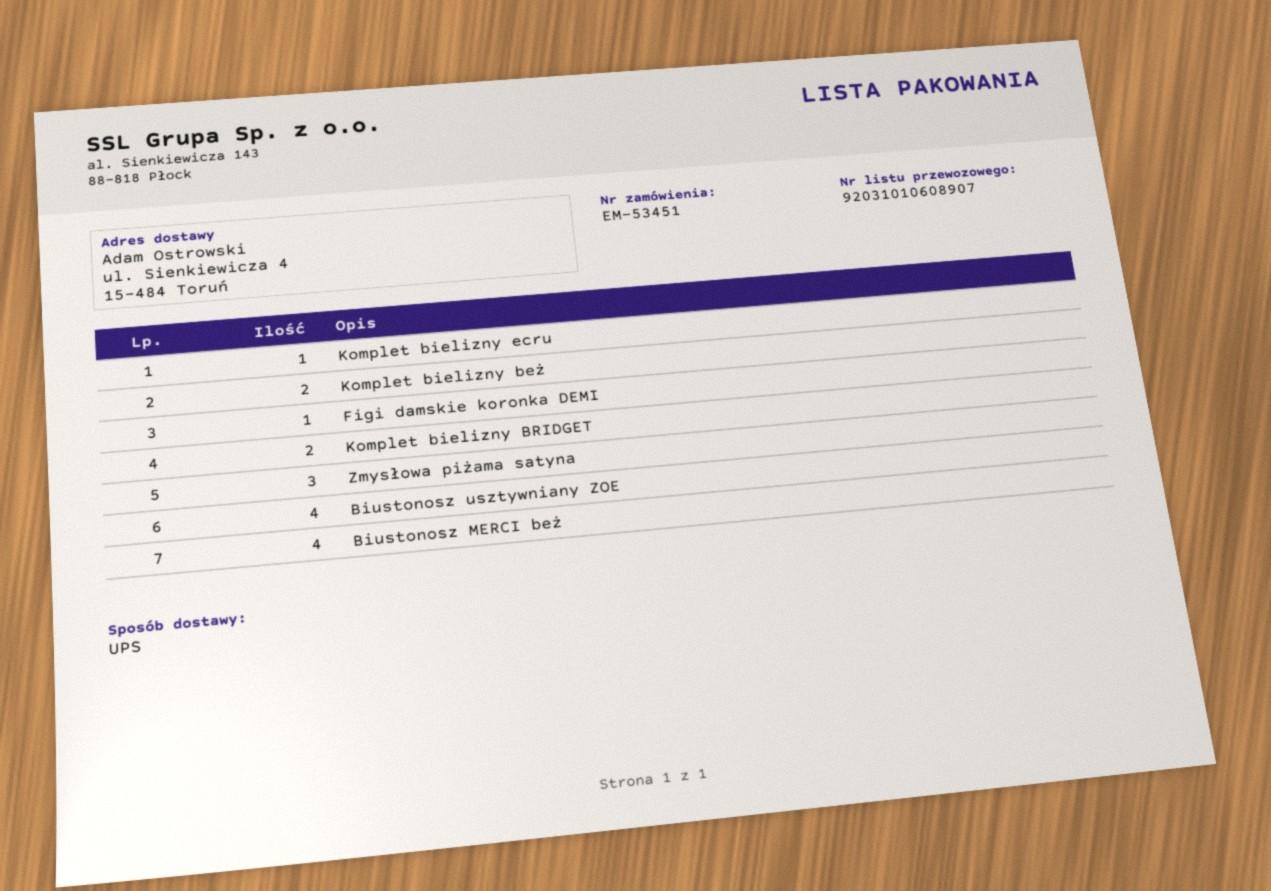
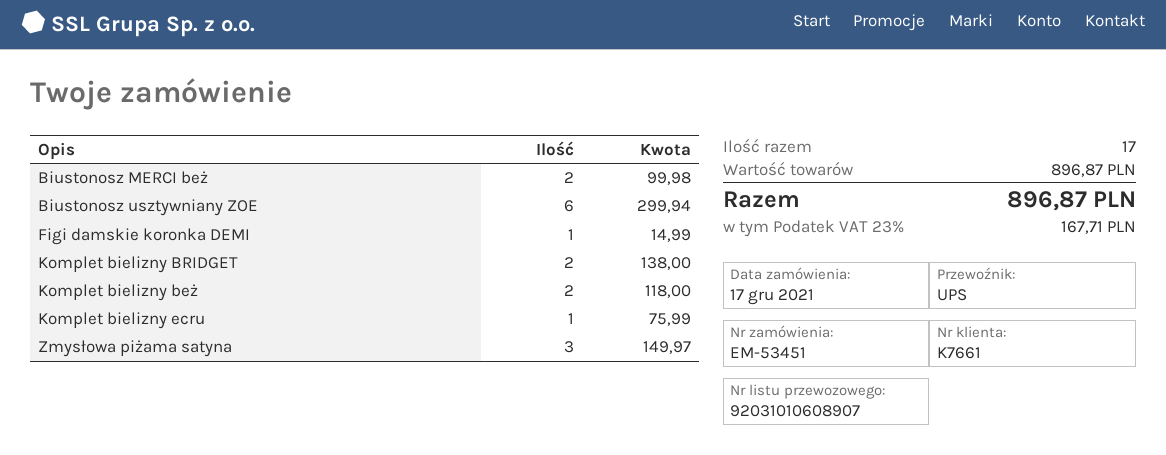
Biustonosz usztywniany ZOE: 4 -> 6
Biustonosz MERCI beż: 4 -> 2

